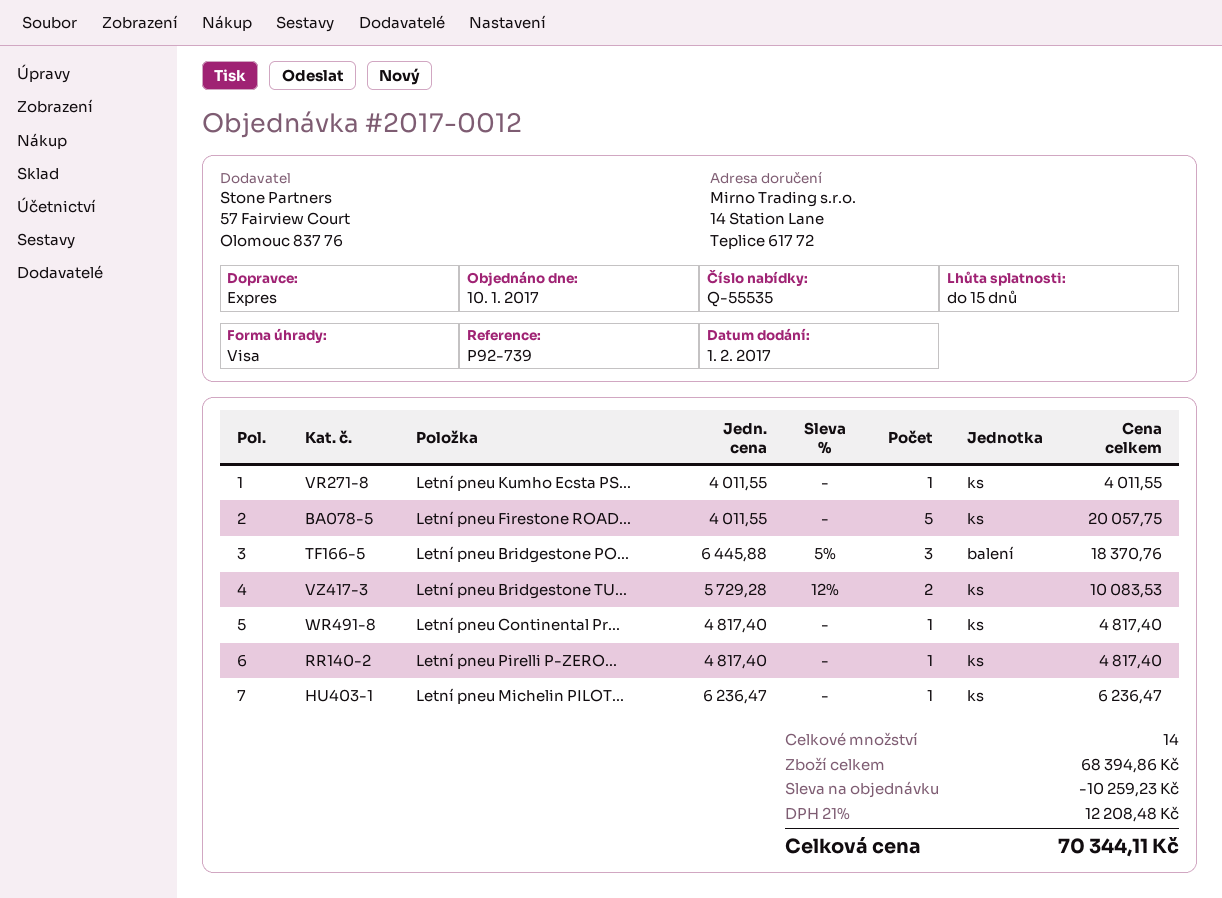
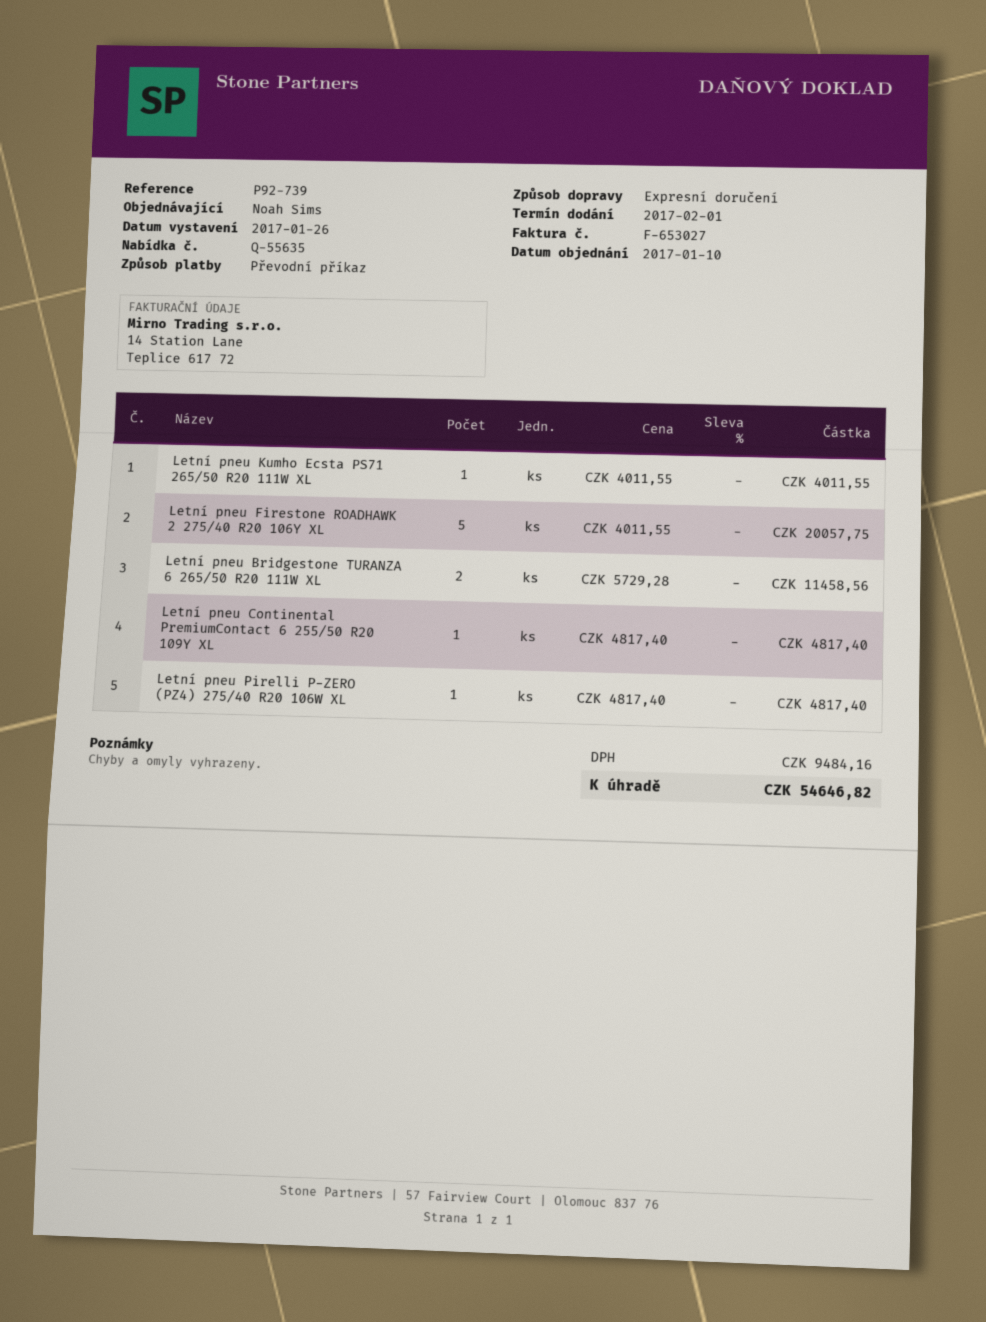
quote number: Q-55535 -> Q-55635
payment method: Visa -> bank transfer
Letní pneu Bridgestone PO...: 3 x 6445.88 - 5% = 18370.76 -> none
Letní pneu Bridgestone TU...: 2 x 5729.28 - 12% = 10083.53 -> 2 x 5729.28 = 11458.56
Letní pneu Michelin PILOT...: 1 x 6236.47 = 6236.47 -> none
discount: 10259.23 -> none
tax: 12208.48 -> 9484.16
total: 70344.11 -> 54646.82

